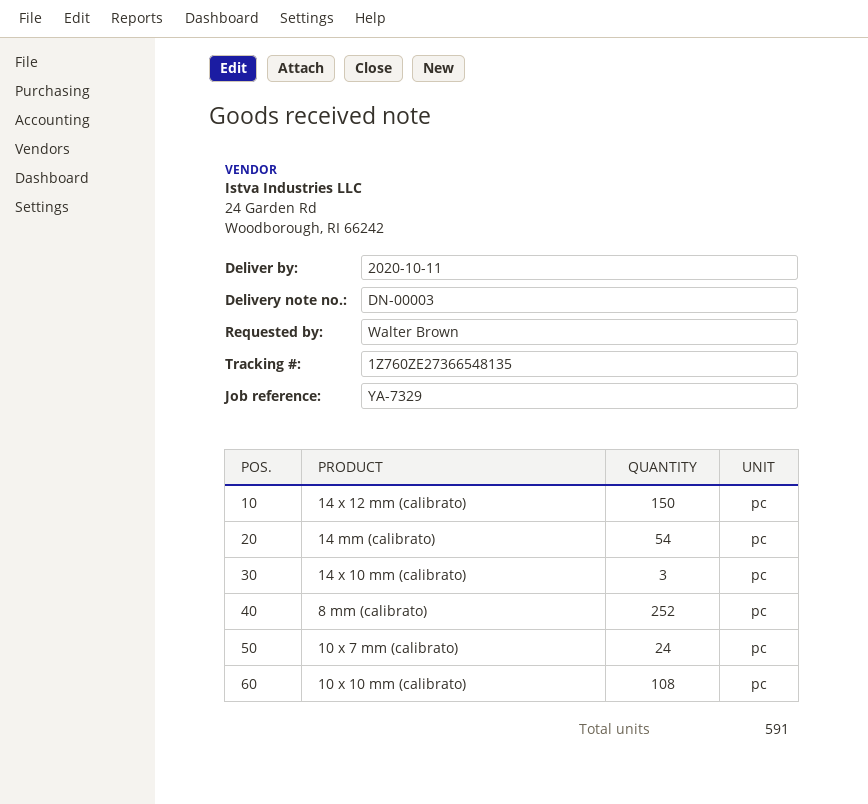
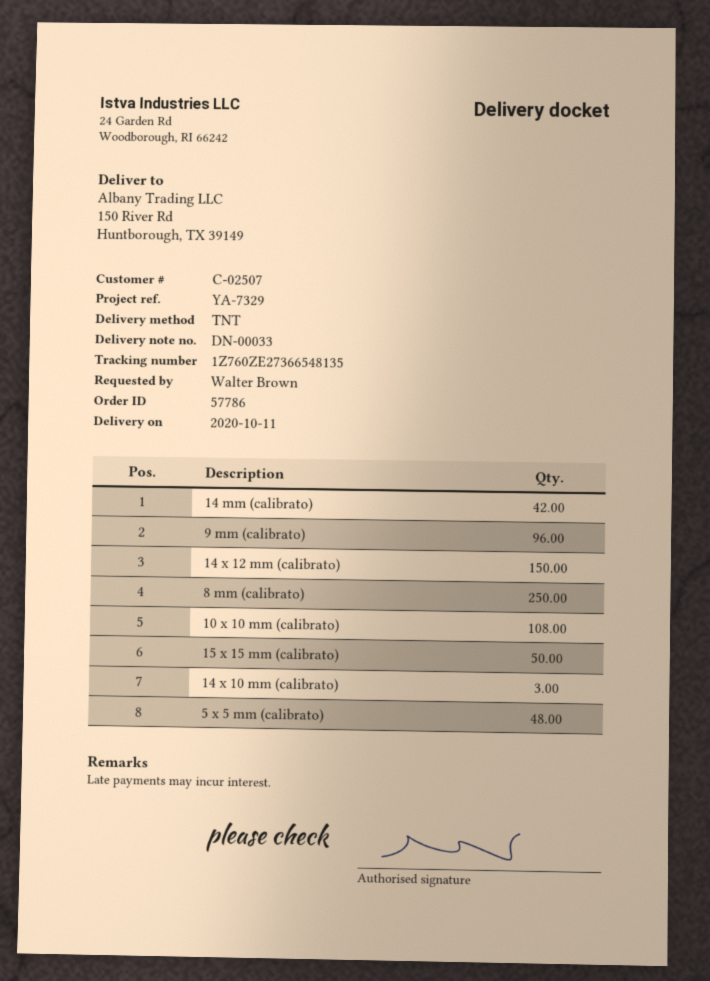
delivery note number: DN-00003 -> DN-00033
14 mm (calibrato): 54 -> 42
8 mm (calibrato): 252 -> 250
10 x 7 mm (calibrato): 24 -> none
9 mm (calibrato): none -> 96
15 x 15 mm (calibrato): none -> 50
5 x 5 mm (calibrato): none -> 48

